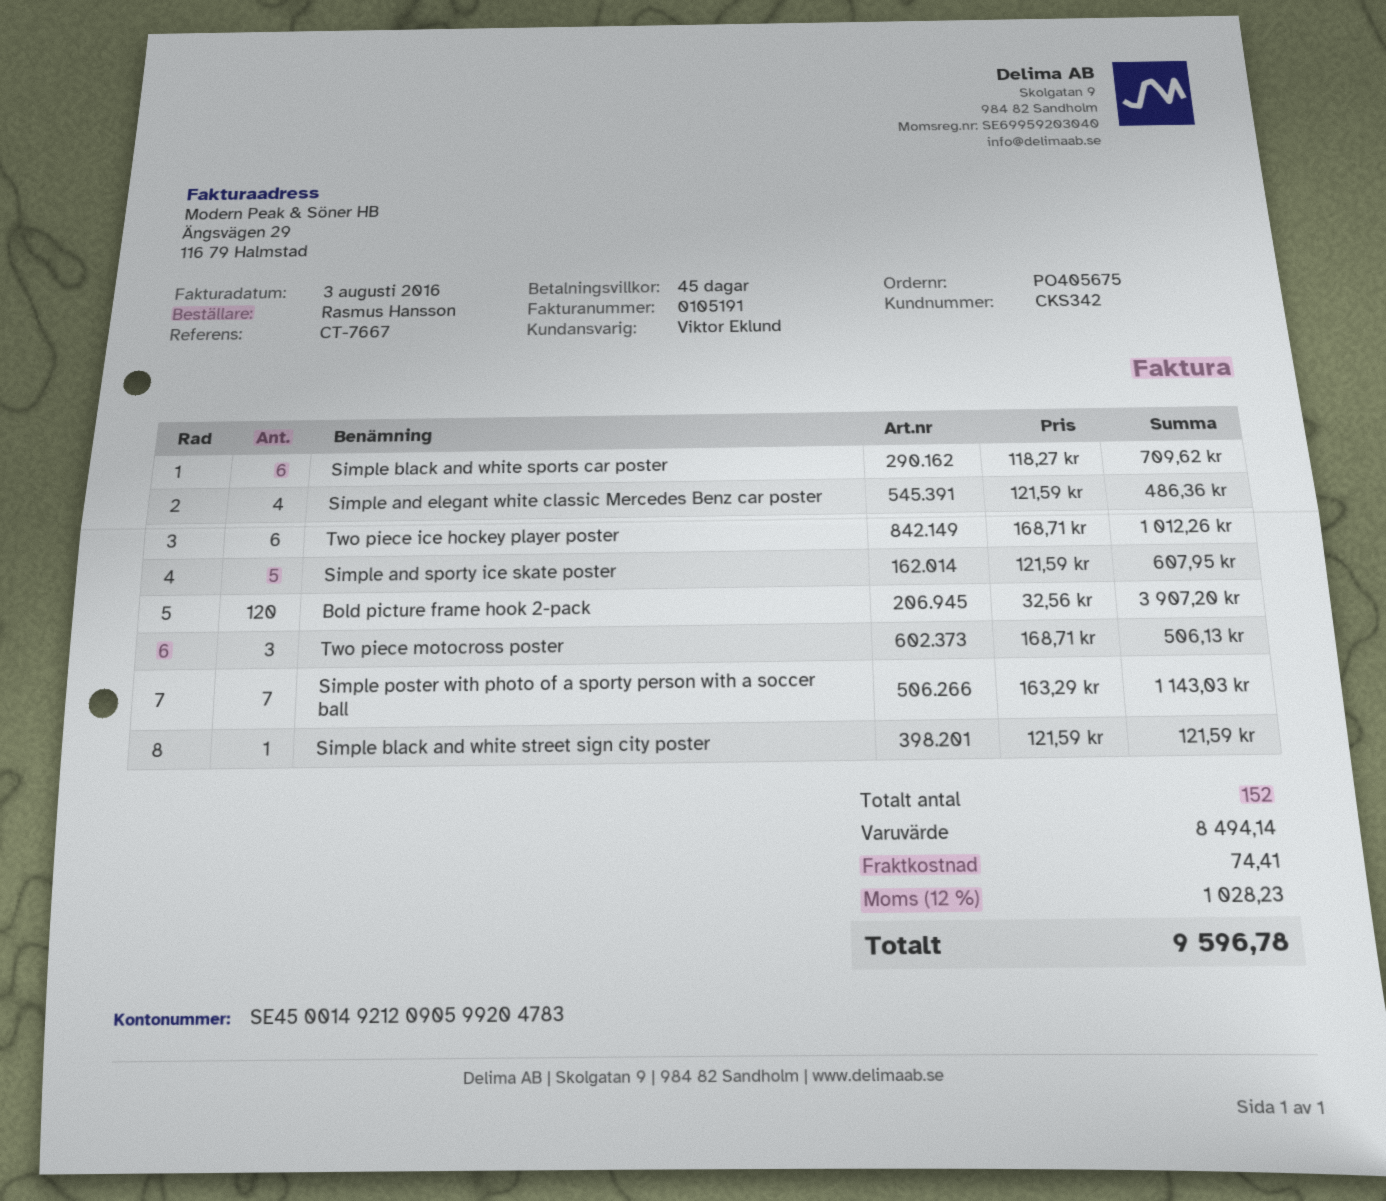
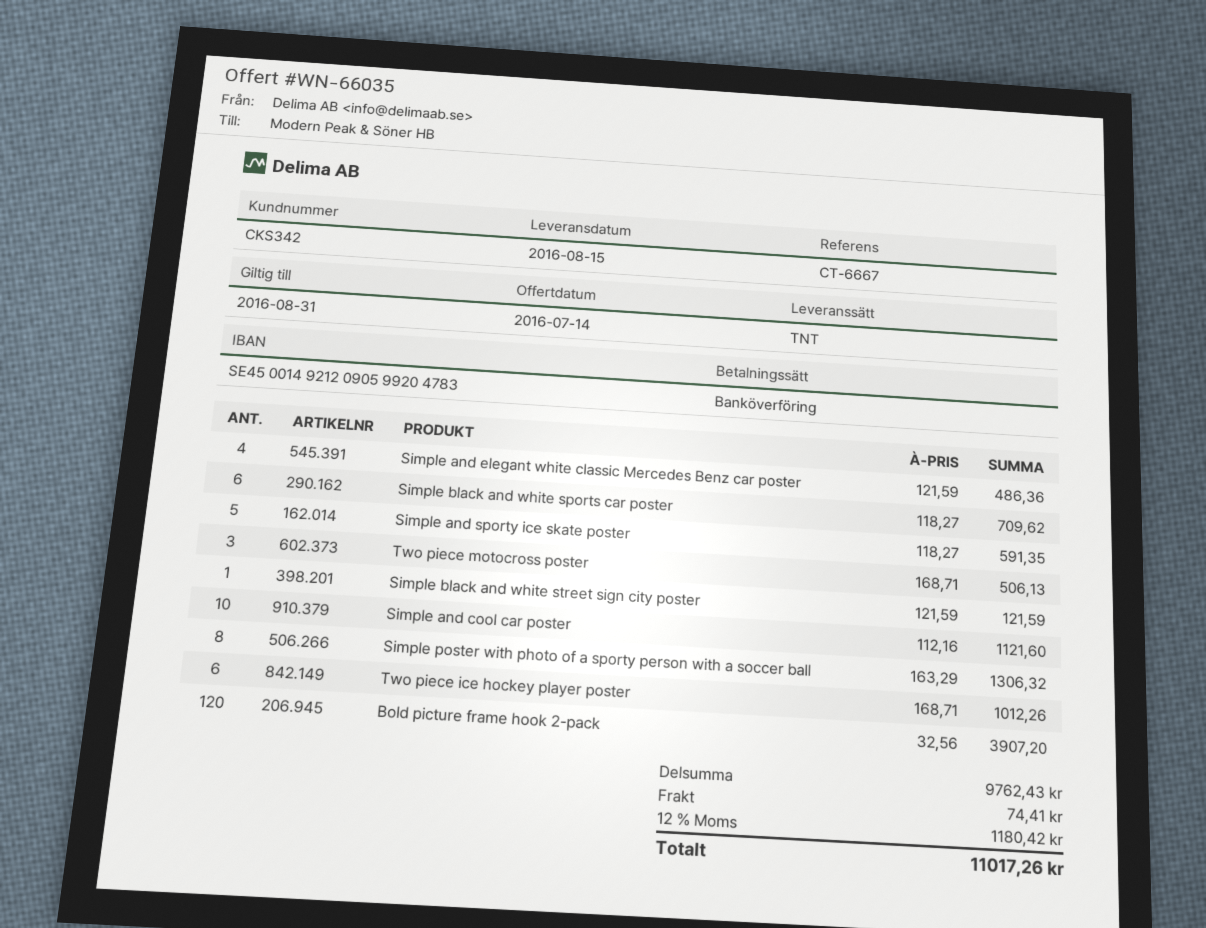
reference: CT-7667 -> CT-6667
Simple and sporty ice skate poster: 5 x 121.59 = 607.95 -> 5 x 118.27 = 591.35
Simple poster with photo of a sporty person with a soccer ball: 7 x 163.29 = 1143.03 -> 8 x 163.29 = 1306.32
Simple and cool car poster: none -> 10 x 112.16 = 1121.60
subtotal: 8494.14 -> 9762.43
tax: 12% = 1028.23 -> 12% = 1180.42
total: 9596.78 -> 11017.26

